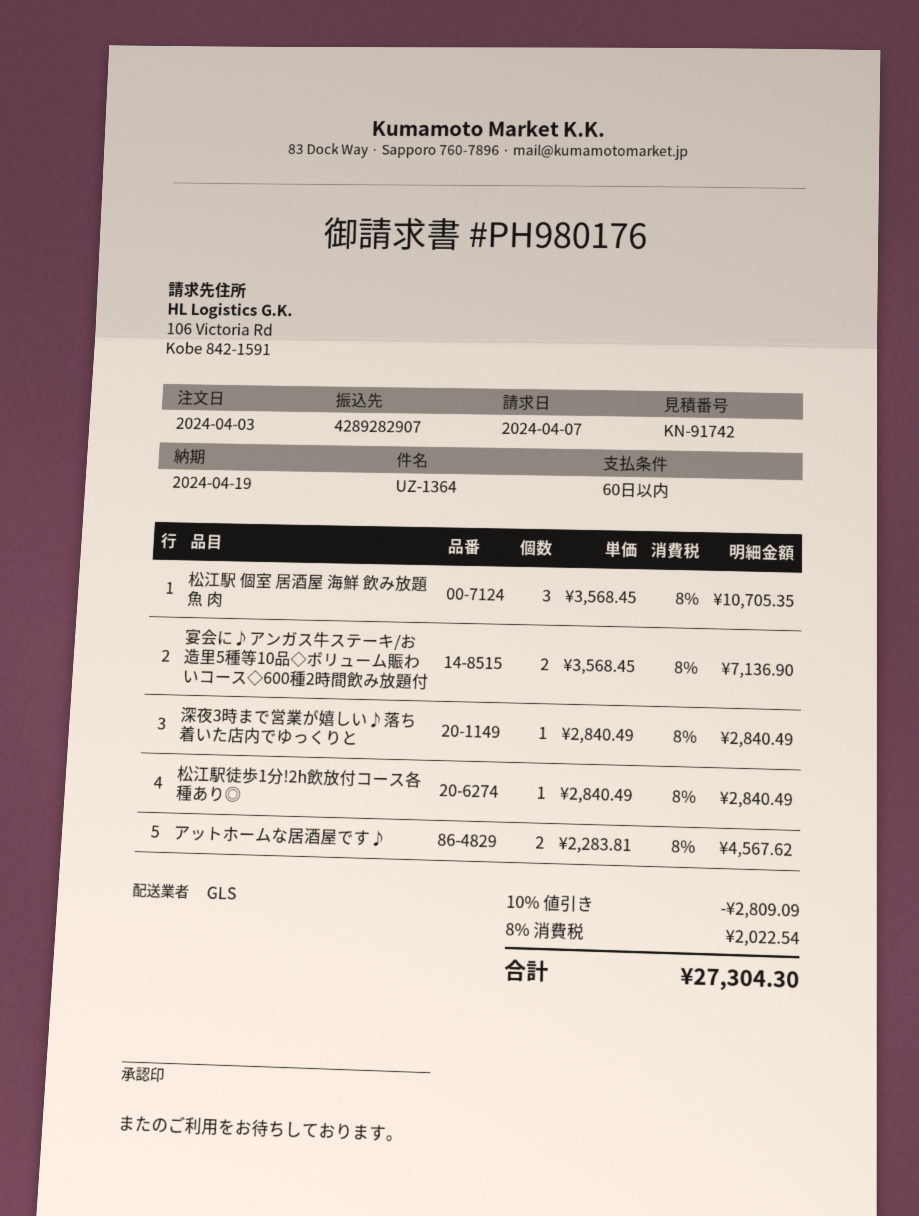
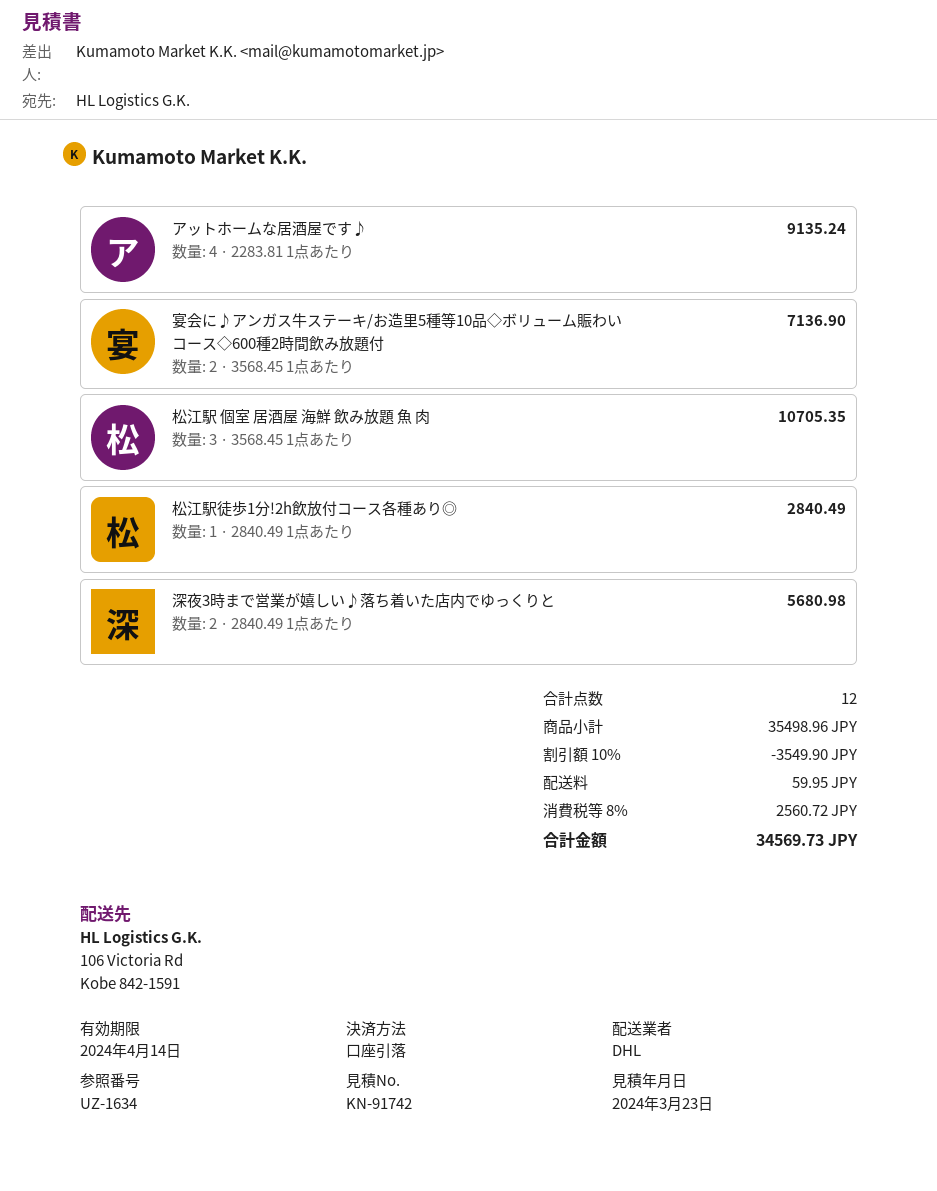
reference: UZ-1364 -> UZ-1634
shipping method: GLS -> DHL
深夜3時まで営業が嬉しい♪落ち着いた店内でゆっくりと: 1 x 2840.49 = 2840.49 -> 2 x 2840.49 = 5680.98
アットホームな居酒屋です♪: 2 x 2283.81 = 4567.62 -> 4 x 2283.81 = 9135.24
discount: 10% = 2809.09 -> 10% = 3549.90
shipping: none -> 59.95
tax: 8% = 2022.54 -> 8% = 2560.72
total: 27304.30 -> 34569.73

